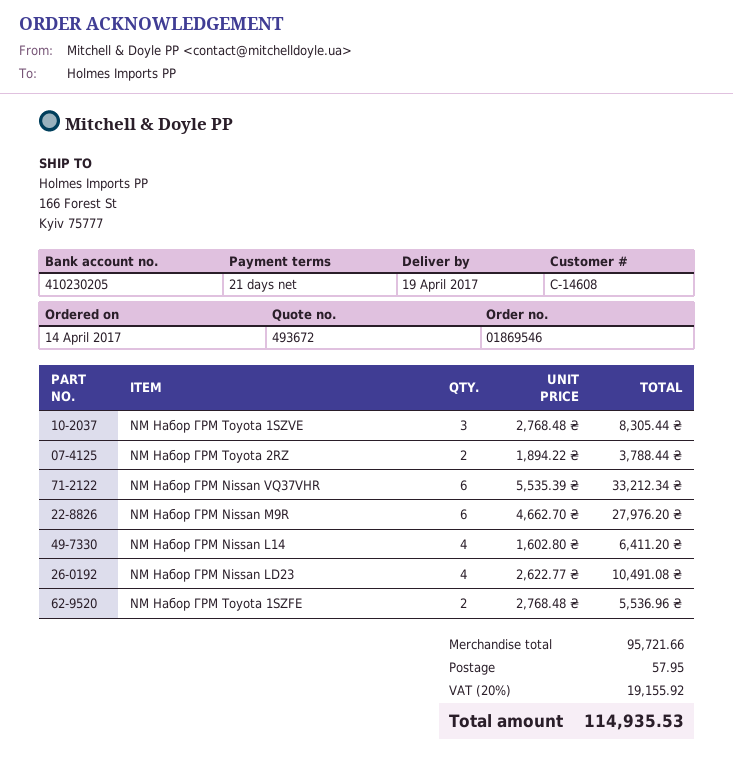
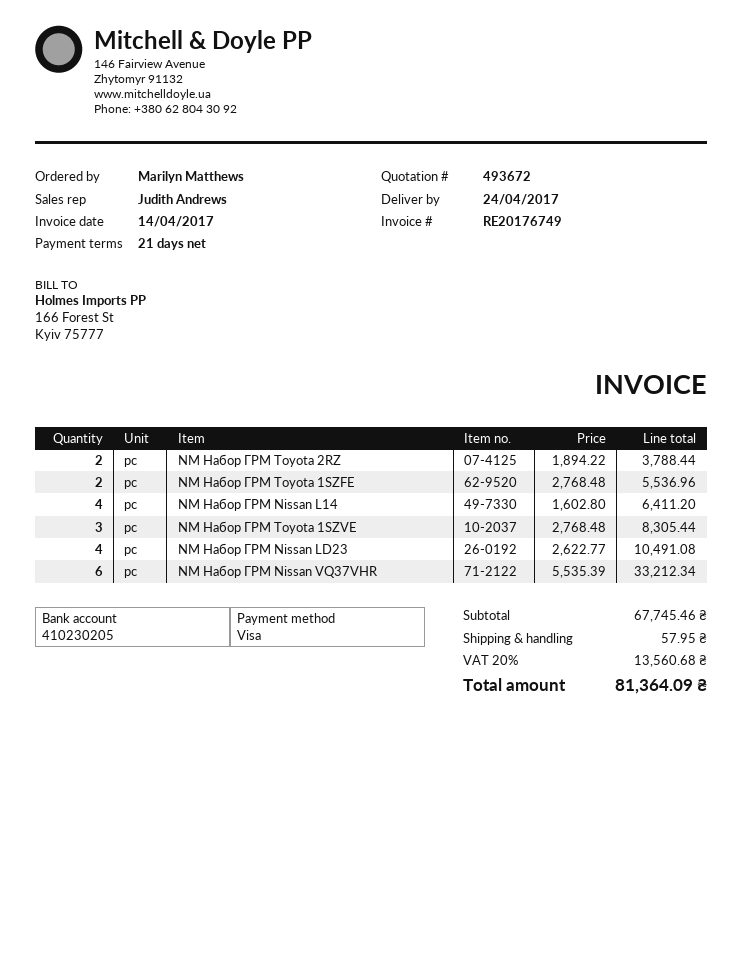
delivery date: 2017-04-19 -> 2017-04-24
NM Набор ГРМ Nissan M9R: 6 x 4662.70 = 27976.20 -> none
subtotal: 95721.66 -> 67745.46
tax: 20% = 19155.92 -> 20% = 13560.68
total: 114935.53 -> 81364.09

